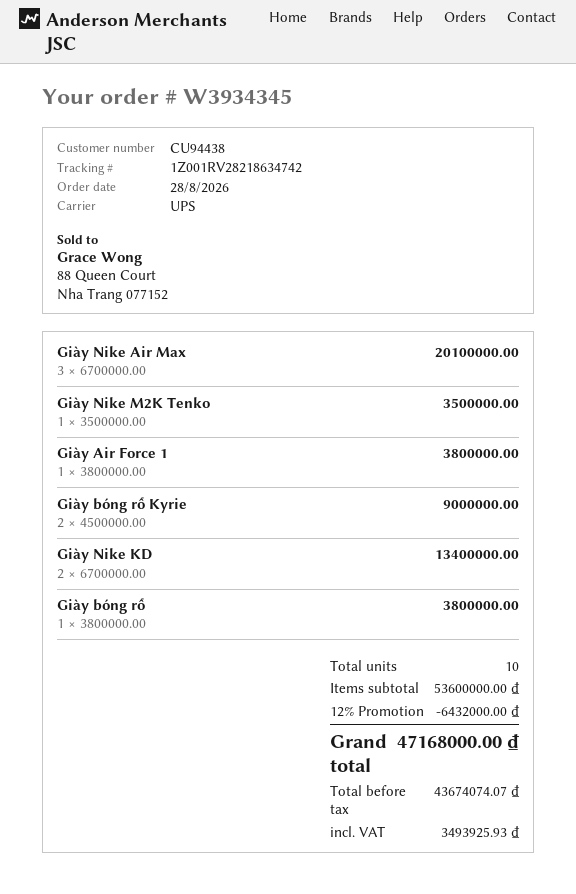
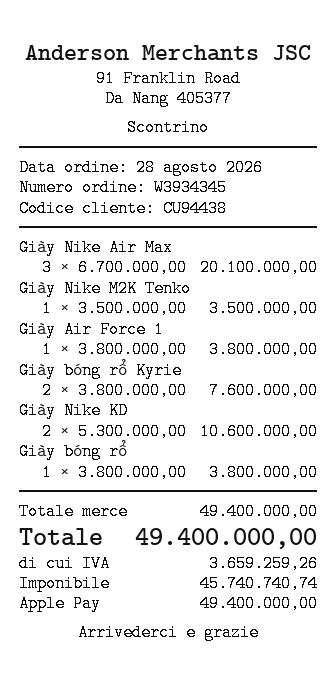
Giày bóng rổ Kyrie: 2 x 4500000.00 = 9000000.00 -> 2 x 3800000.00 = 7600000.00
Giày Nike KD: 2 x 6700000.00 = 13400000.00 -> 2 x 5300000.00 = 10600000.00
subtotal: 53600000.00 -> 49400000.00
discount: 12% = 6432000.00 -> none
net: 43674074.07 -> 45740740.74
tax: 3493925.93 -> 3659259.26
total: 47168000.00 -> 49400000.00

